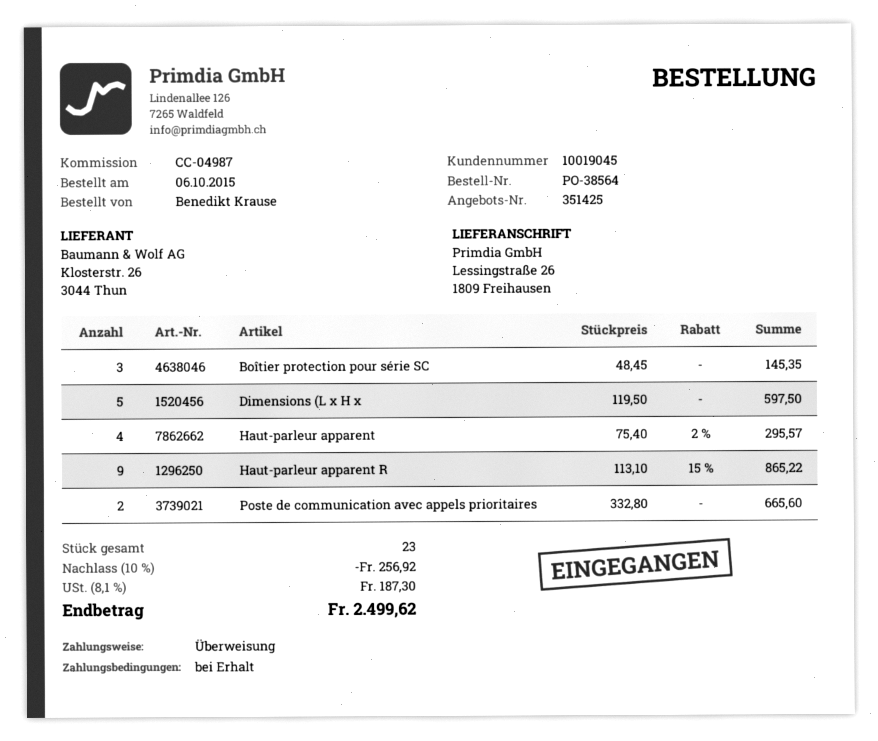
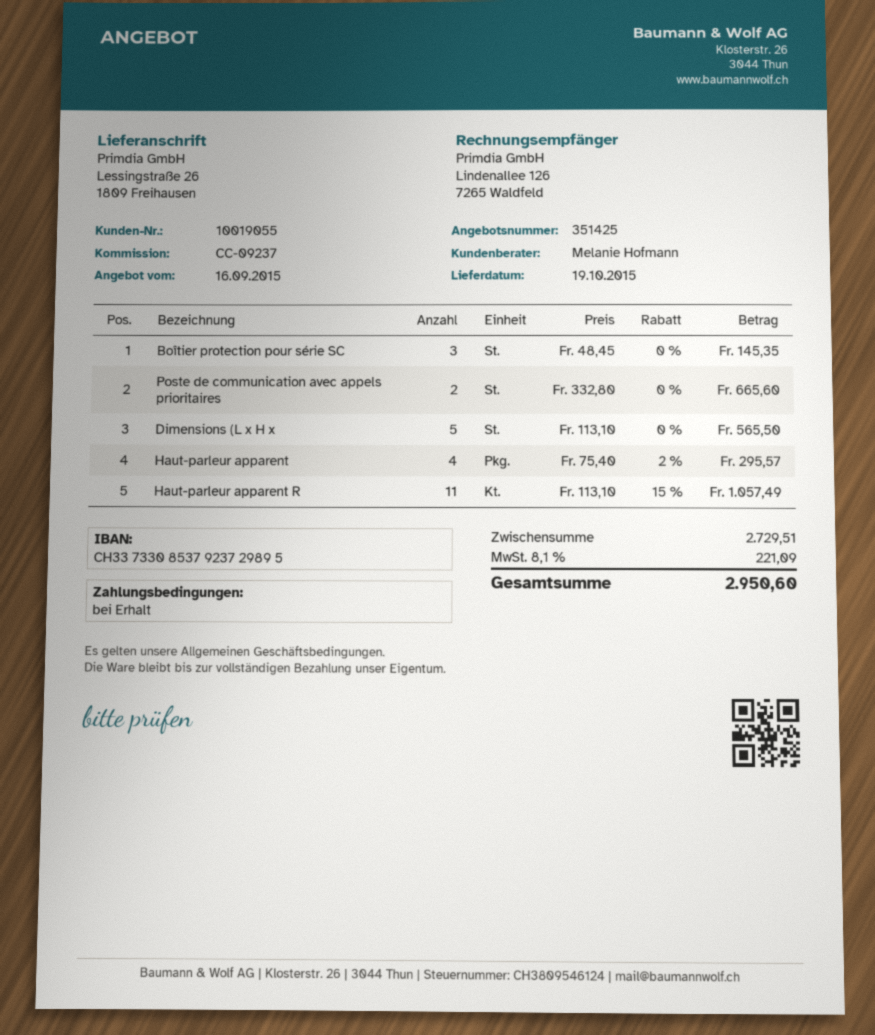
customer number: 10019045 -> 10019055
reference: CC-04987 -> CC-09237
Dimensions (L x H x: 5 x 119.50 = 597.50 -> 5 x 113.10 = 565.50
Haut-parleur apparent R: 9 x 113.10 - 15% = 865.22 -> 11 x 113.10 - 15% = 1057.49
discount: 10% = 256.92 -> none
tax: 8.1% = 187.30 -> 8.1% = 221.09
total: 2499.62 -> 2950.60

